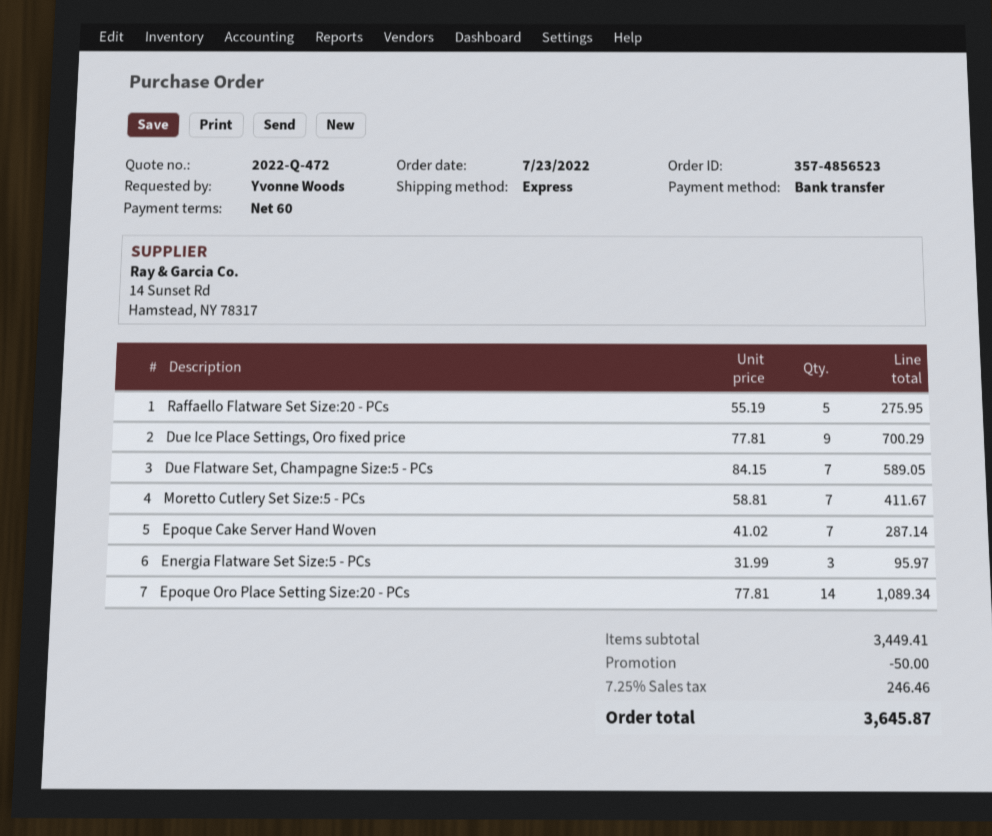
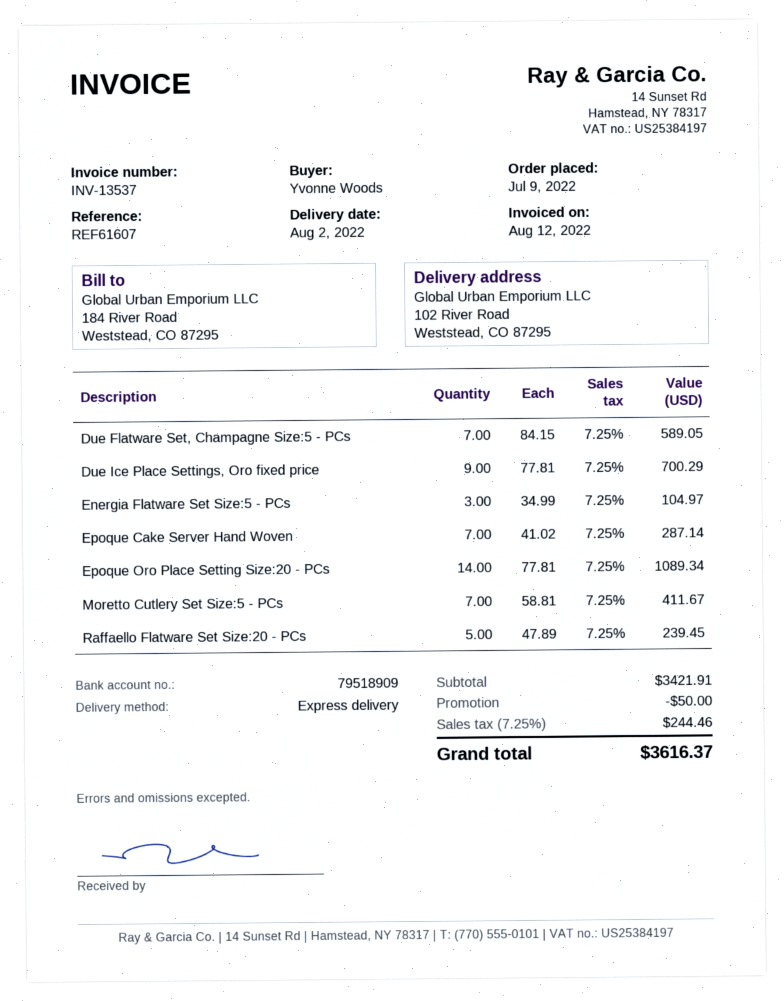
order date: 2022-07-23 -> 2022-07-09
Raffaello Flatware Set Size:20 - PCs: 5 x 55.19 = 275.95 -> 5 x 47.89 = 239.45
Energia Flatware Set Size:5 - PCs: 3 x 31.99 = 95.97 -> 3 x 34.99 = 104.97
subtotal: 3449.41 -> 3421.91
tax: 7.25% = 246.46 -> 7.25% = 244.46
total: 3645.87 -> 3616.37

